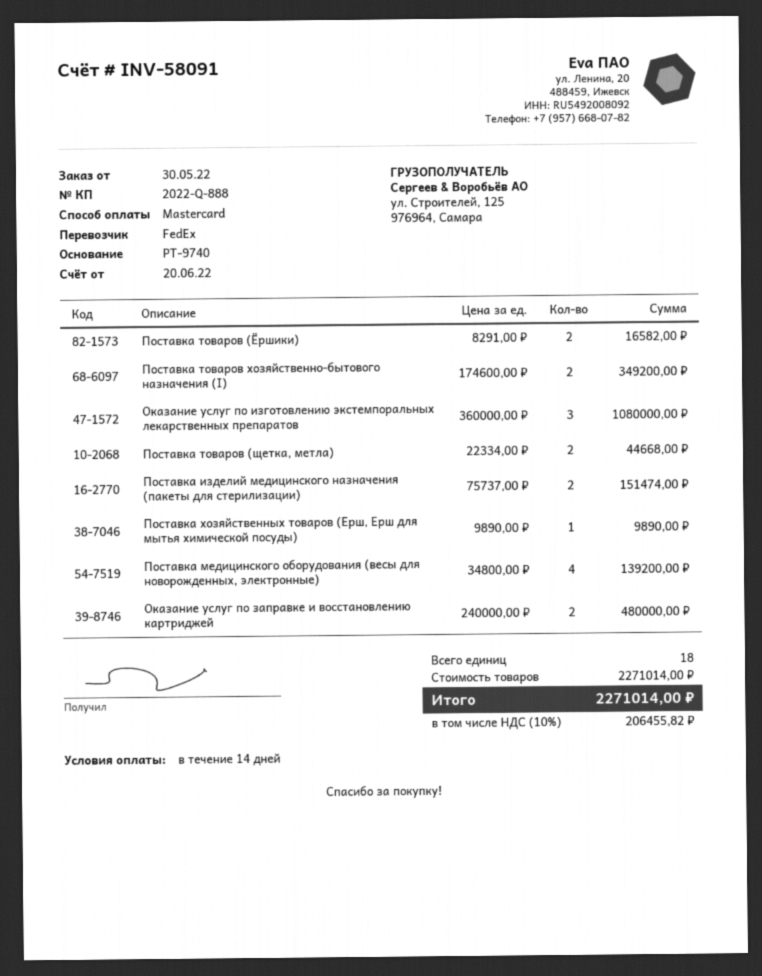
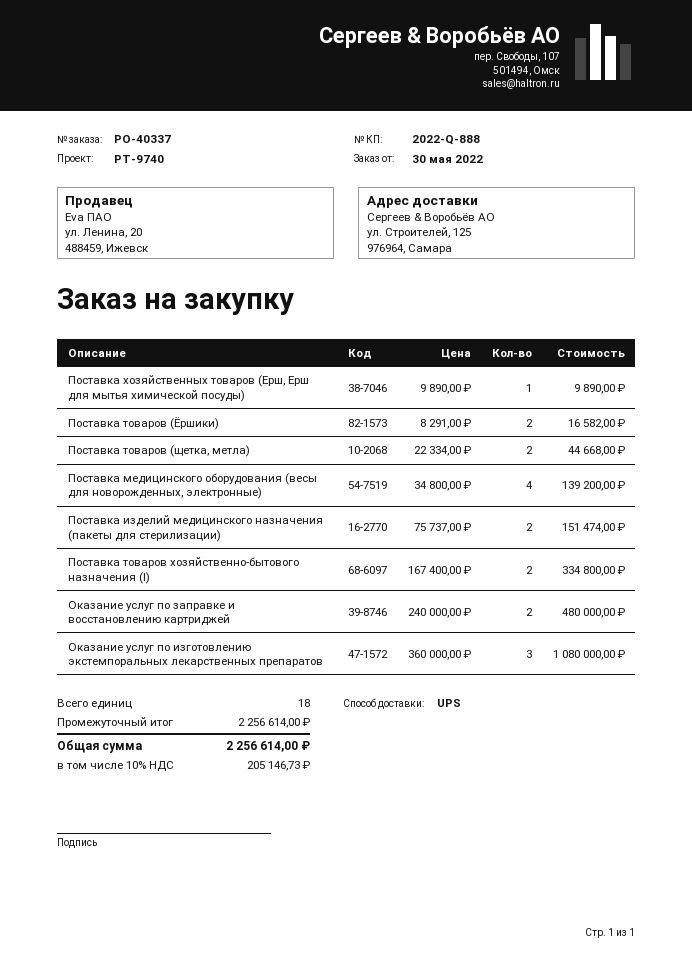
shipping method: FedEx -> UPS
Поставка товаров хозяйственно-бытового назначения (I): 2 x 174600.00 = 349200.00 -> 2 x 167400.00 = 334800.00
subtotal: 2271014.00 -> 2256614.00
tax: 10% = 206455.82 -> 10% = 205146.73
total: 2271014.00 -> 2256614.00

